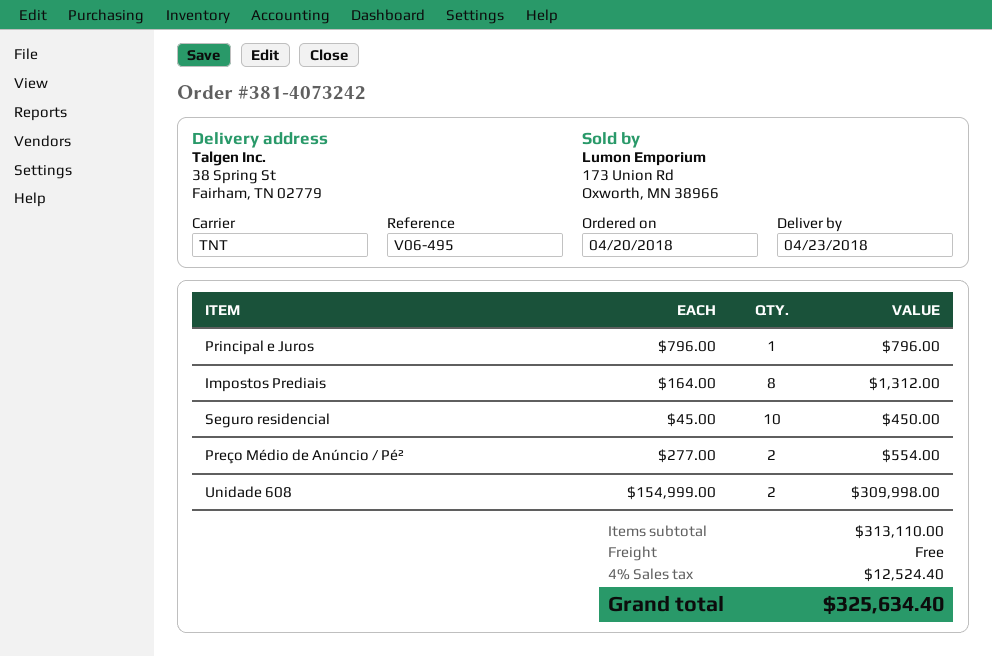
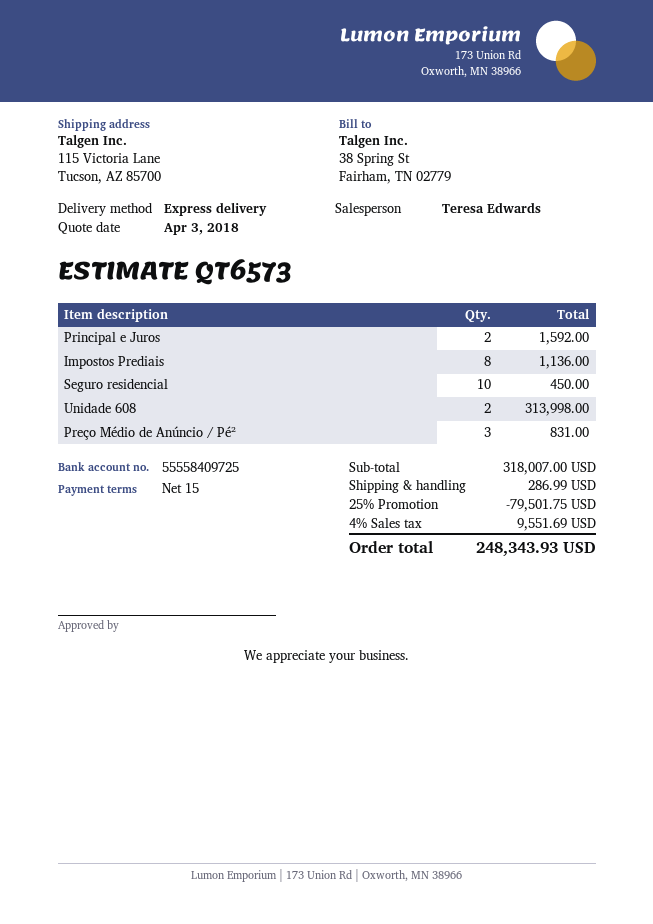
shipping method: TNT -> express
ship to: 38 Spring St, Fairham, TN 02779 -> 115 Victoria Lane, Tucson, AZ 85700
Principal e Juros: 1 for 796.00 -> 2 for 1592.00
Impostos Prediais: 8 for 1312.00 -> 8 for 1136.00
Preço Médio de Anúncio / Pé²: 2 for 554.00 -> 3 for 831.00
Unidade 608: 2 for 309998.00 -> 2 for 313998.00
subtotal: 313110.00 -> 318007.00
discount: none -> 25% = 79501.75
shipping: 0.00 -> 286.99
tax: 4% = 12524.40 -> 4% = 9551.69
total: 325634.40 -> 248343.93

